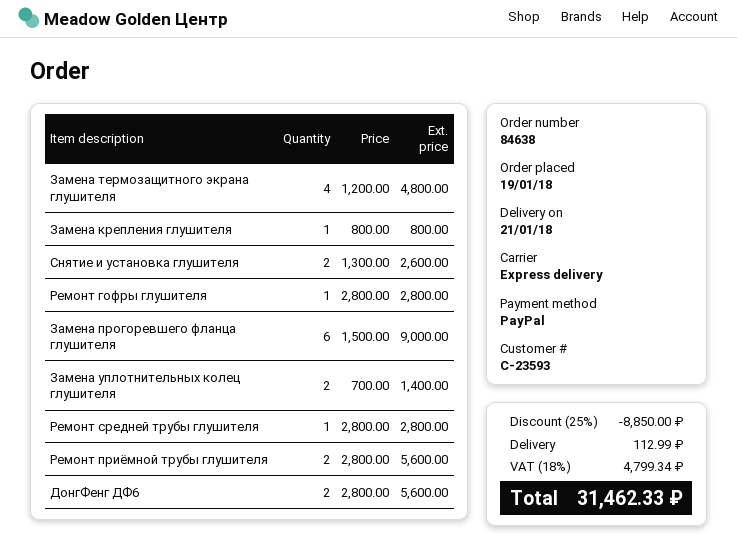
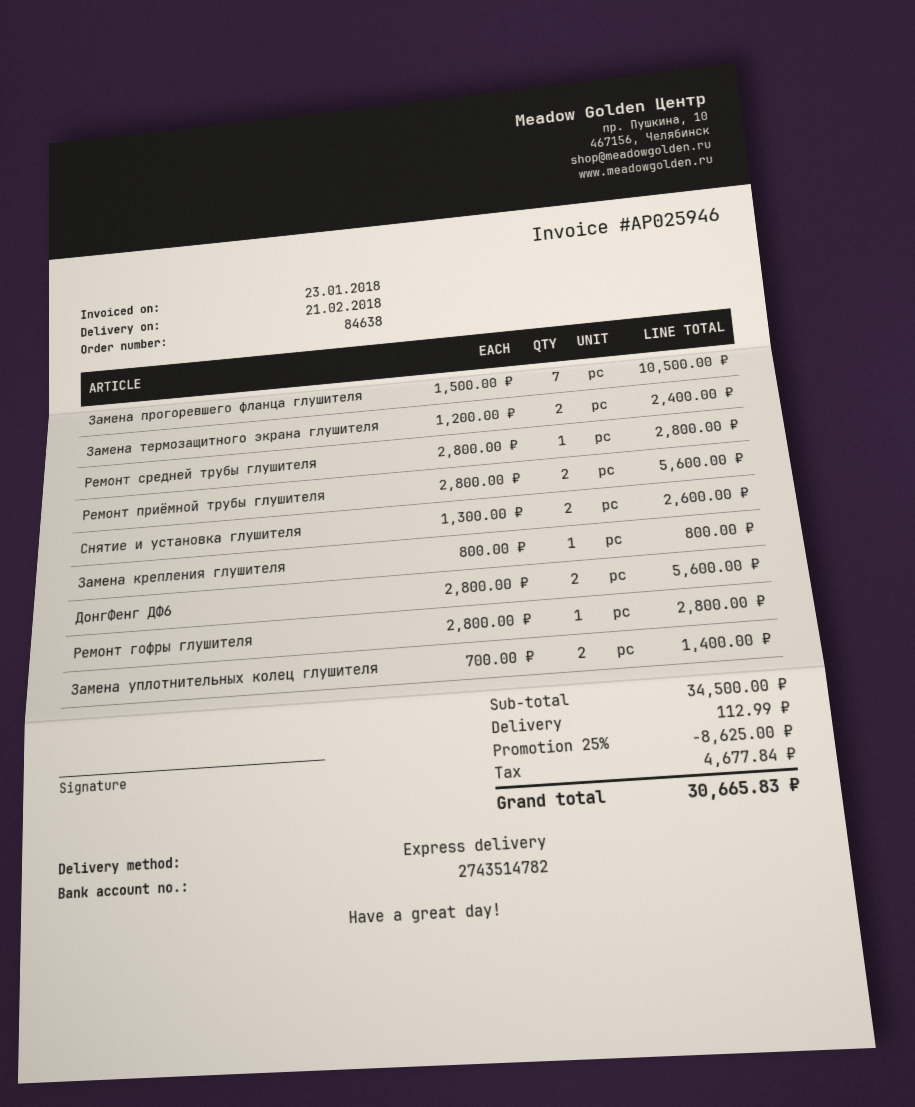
delivery date: 2018-01-21 -> 2018-02-21
Замена термозащитного экрана глушителя: 4 x 1200.00 = 4800.00 -> 2 x 1200.00 = 2400.00
Замена прогоревшего фланца глушителя: 6 x 1500.00 = 9000.00 -> 7 x 1500.00 = 10500.00
discount: 25% = 8850.00 -> 25% = 8625.00
tax: 4799.34 -> 4677.84
total: 31462.33 -> 30665.83

